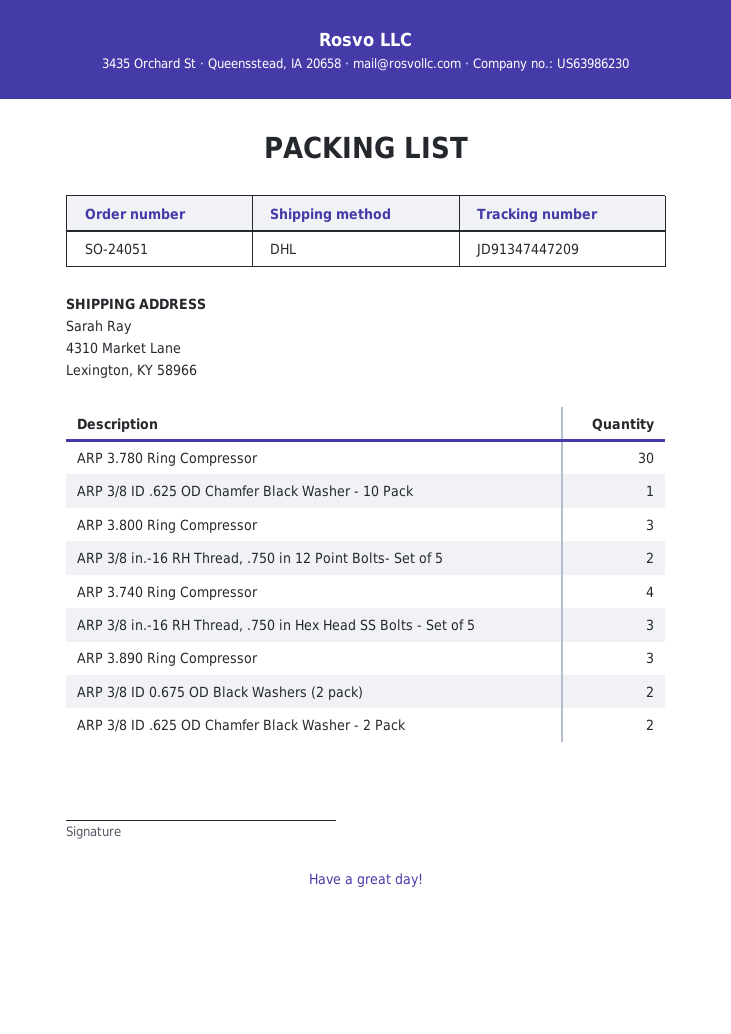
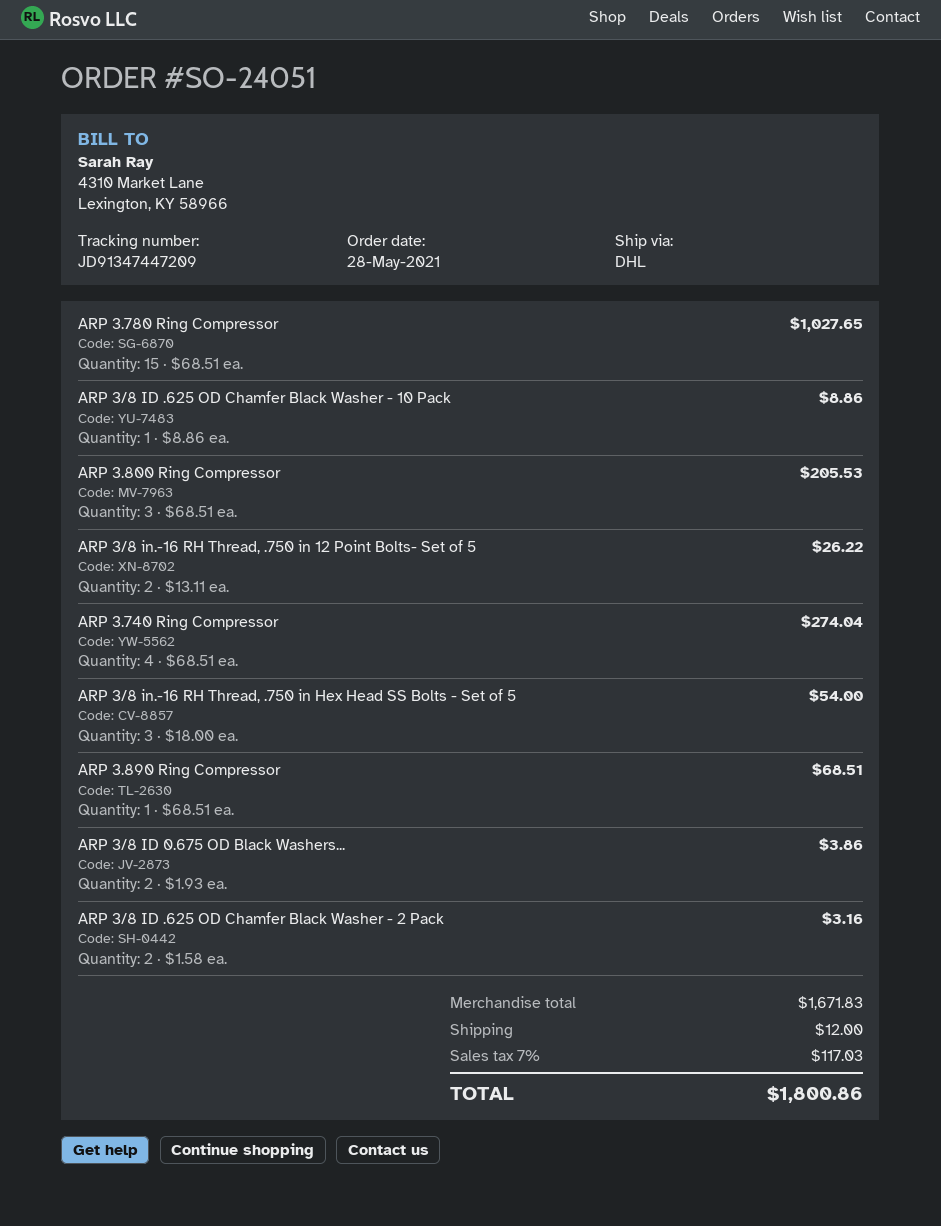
ARP 3.780 Ring Compressor: 30 -> 15
ARP 3.890 Ring Compressor: 3 -> 1

